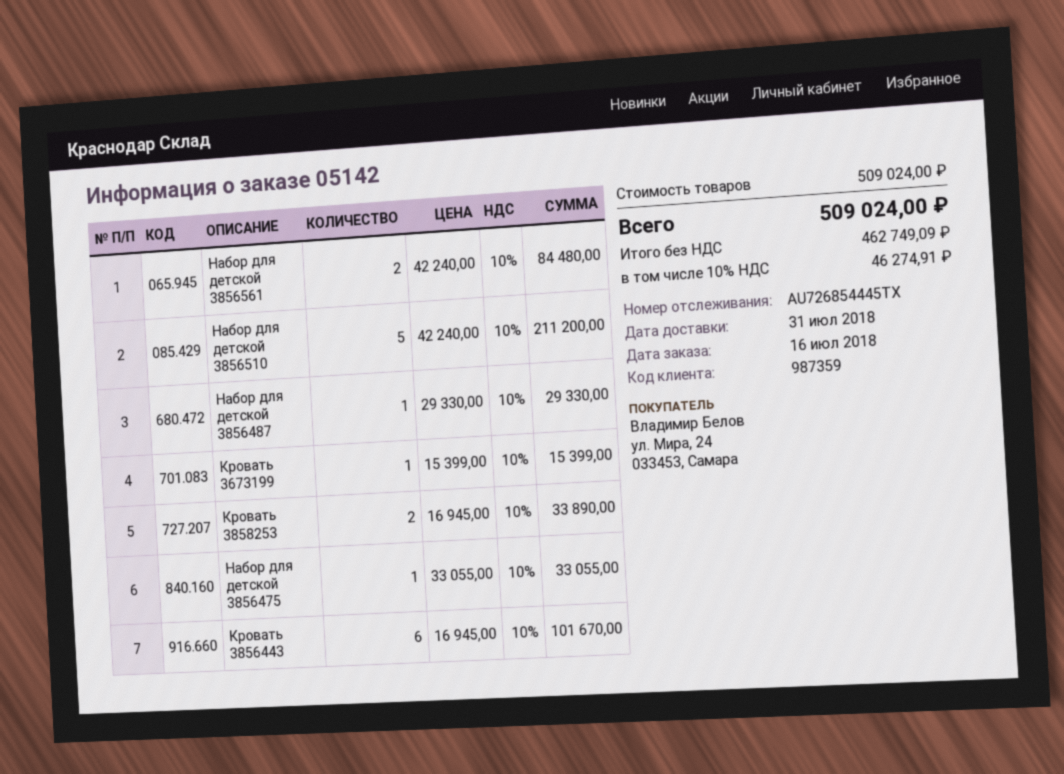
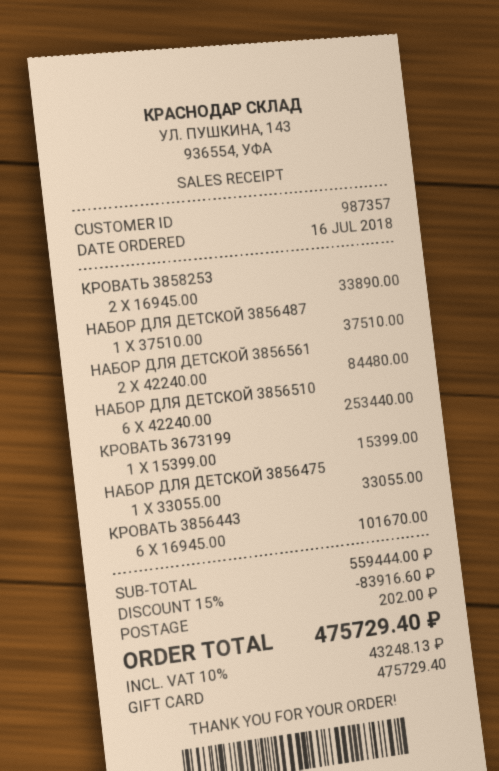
customer number: 987359 -> 987357
Набор для детской 3856510: 5 x 42240.00 = 211200.00 -> 6 x 42240.00 = 253440.00
Набор для детской 3856487: 1 x 29330.00 = 29330.00 -> 1 x 37510.00 = 37510.00
subtotal: 509024.00 -> 559444.00
discount: none -> 15% = 83916.60
shipping: none -> 202.00
tax: 10% = 46274.91 -> 10% = 43248.13
total: 509024.00 -> 475729.40

